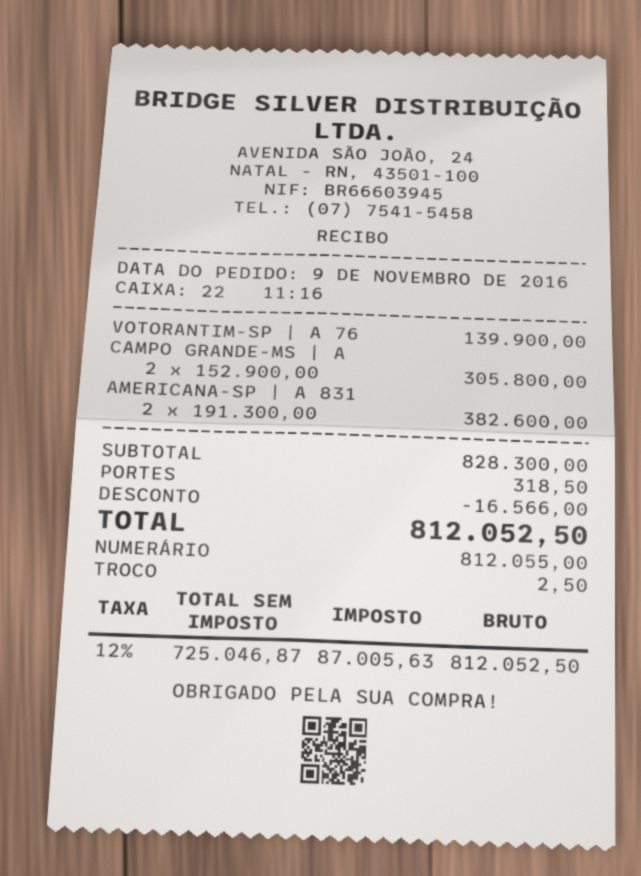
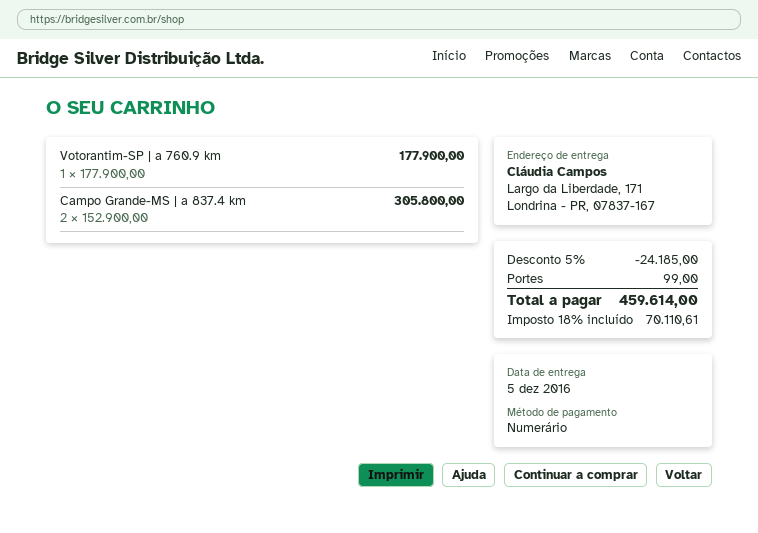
VOTORANTIM-SP | A 76: 1 x 139900.00 = 139900.00 -> 1 x 177900.00 = 177900.00
AMERICANA-SP | A 831: 2 x 191300.00 = 382600.00 -> none
discount: 16566.00 -> 24185.00
shipping: 318.50 -> 99.00
tax: 12% = 87005.63 -> 18% = 70110.61
total: 812052.50 -> 459614.00

